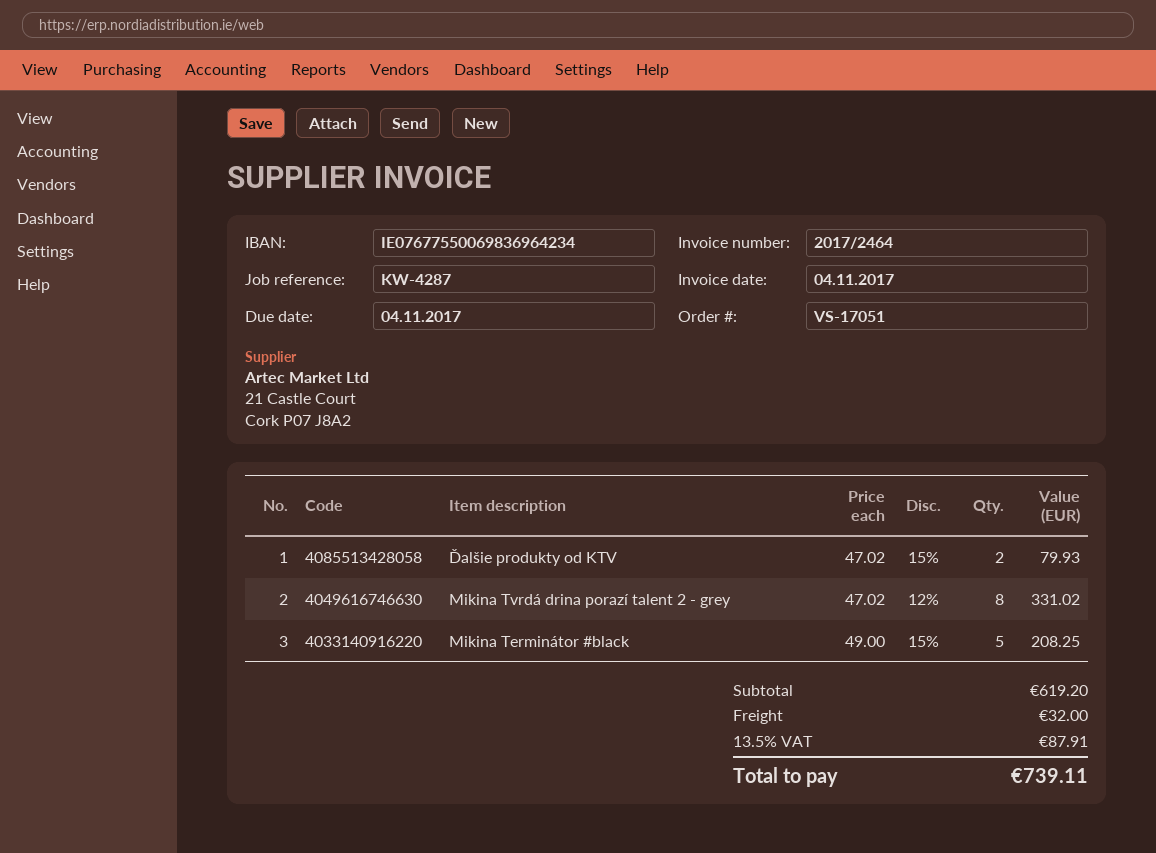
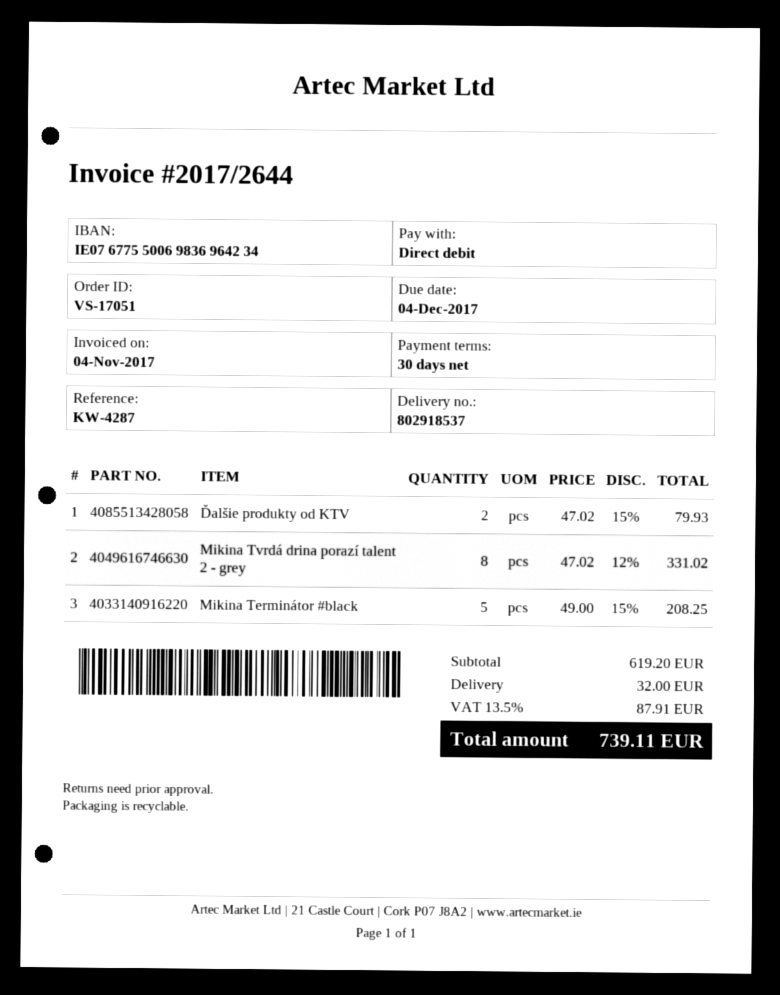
invoice number: 2017/2464 -> 2017/2644
due date: 2017-11-04 -> 2017-12-04

